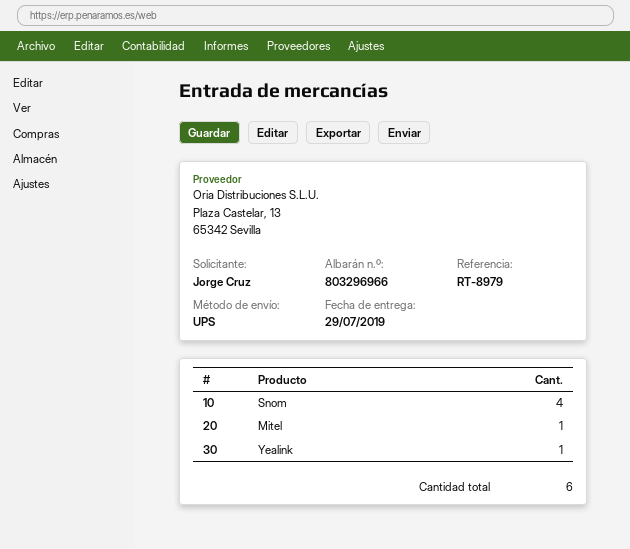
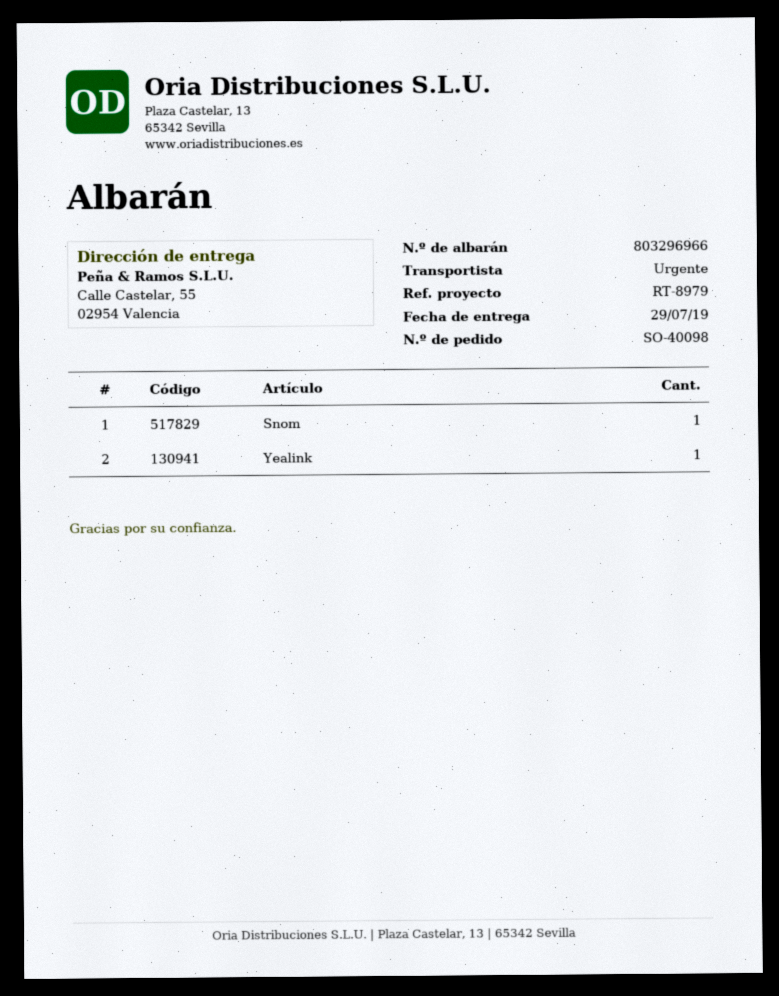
shipping method: UPS -> express
Snom: 4 -> 1
Mitel: 1 -> none

